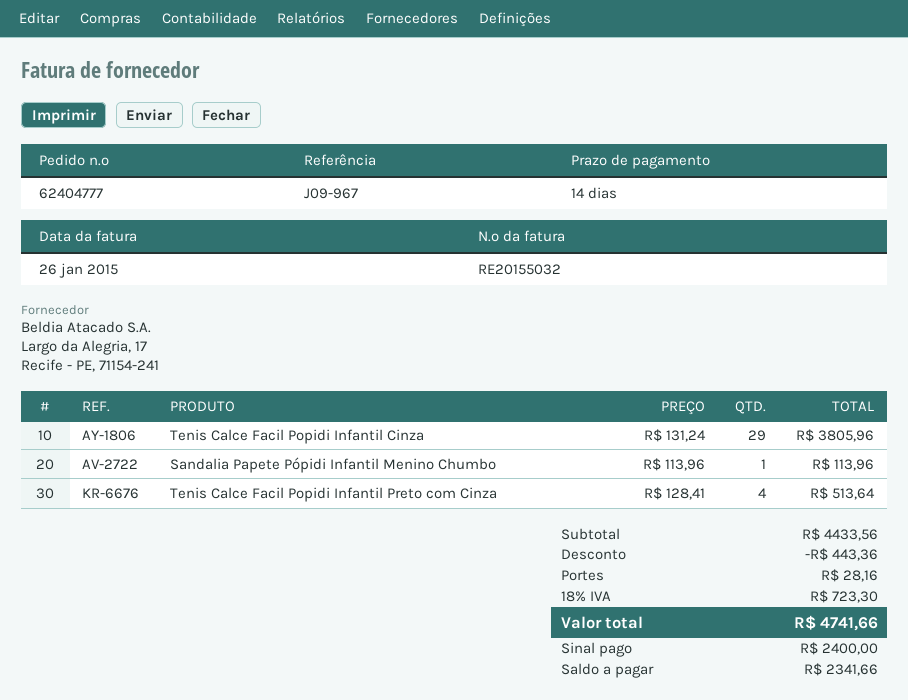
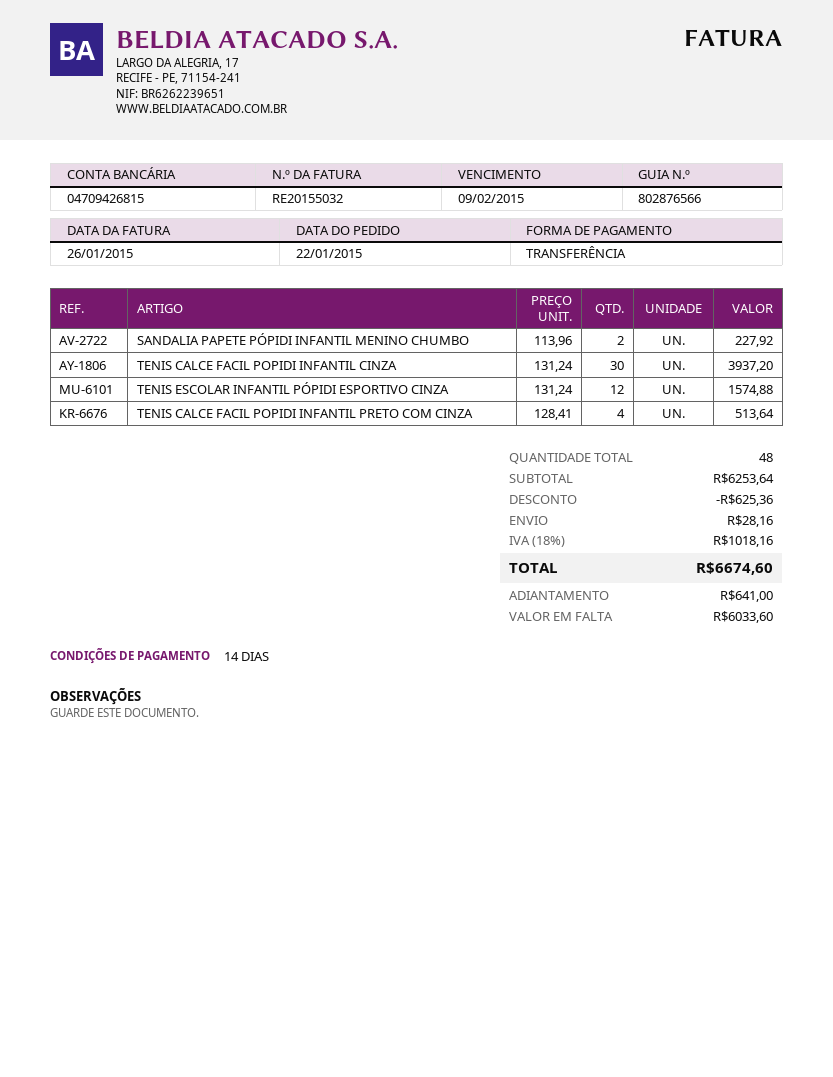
Tenis Calce Facil Popidi Infantil Cinza: 29 x 131.24 = 3805.96 -> 30 x 131.24 = 3937.20
Sandalia Papete Pópidi Infantil Menino Chumbo: 1 x 113.96 = 113.96 -> 2 x 113.96 = 227.92
TENIS ESCOLAR INFANTIL PÓPIDI ESPORTIVO CINZA: none -> 12 x 131.24 = 1574.88
subtotal: 4433.56 -> 6253.64
discount: 443.36 -> 625.36
tax: 18% = 723.30 -> 18% = 1018.16
total: 4741.66 -> 6674.60
deposit: 2400.00 -> 641.00
balance: 2341.66 -> 6033.60

